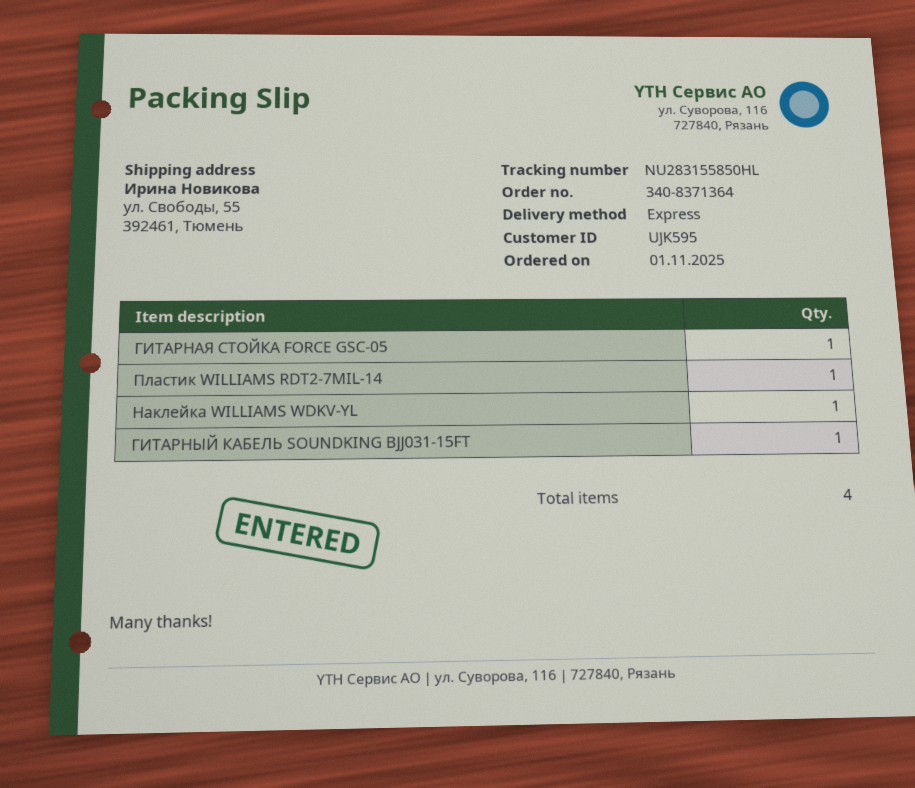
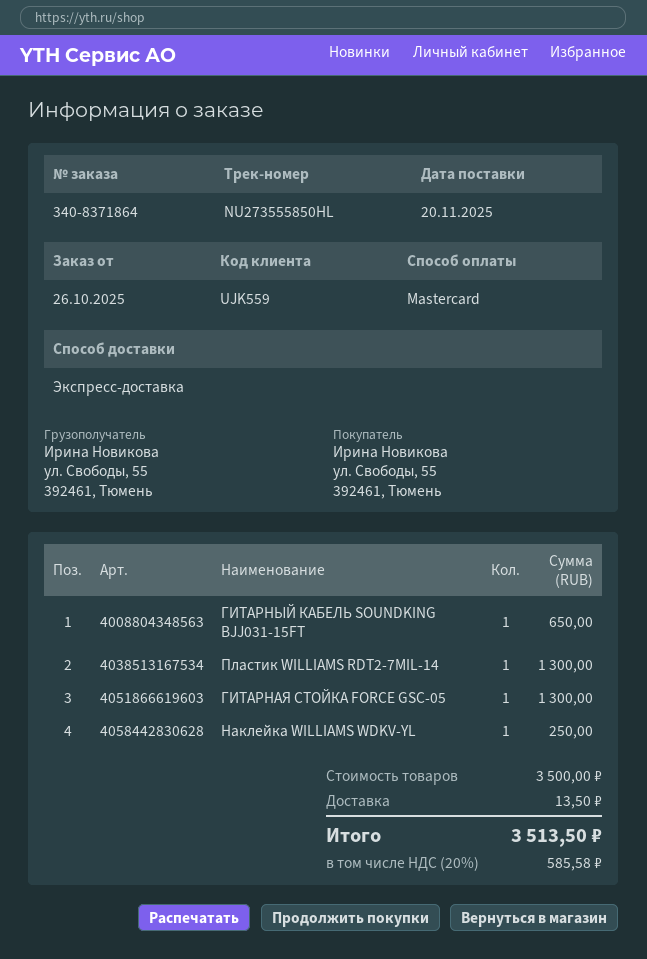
order number: 340-8371364 -> 340-8371864
order date: 2025-11-01 -> 2025-10-26
customer number: UJK595 -> UJK559
tracking number: NU283155850HL -> NU273555850HL

